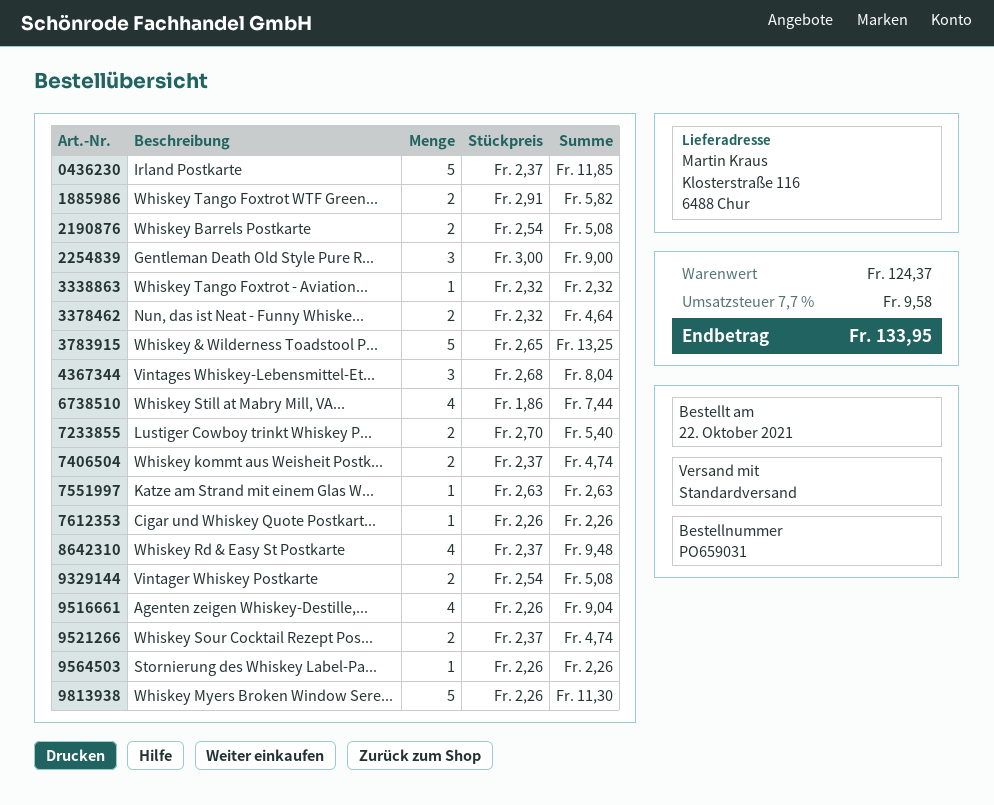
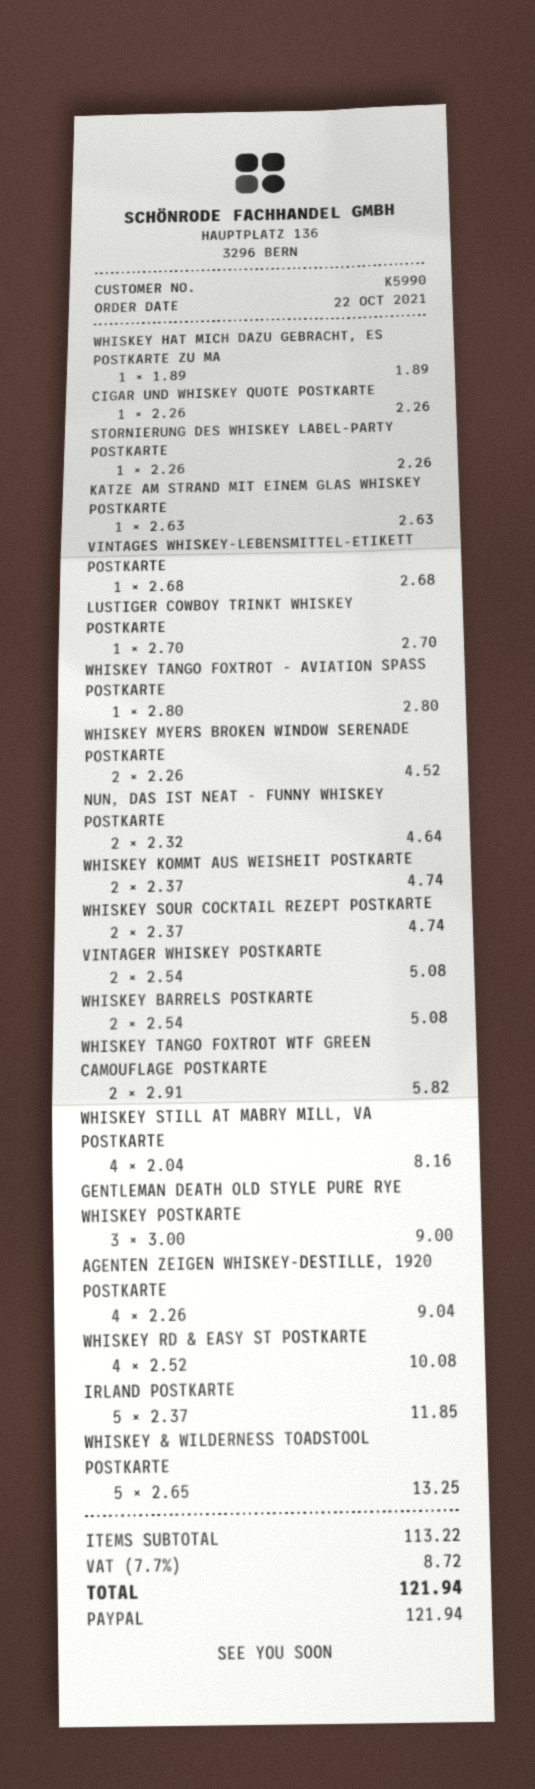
Whiskey Tango Foxtrot - Aviation...: 1 x 2.32 = 2.32 -> 1 x 2.80 = 2.80
Vintages Whiskey-Lebensmittel-Et...: 3 x 2.68 = 8.04 -> 1 x 2.68 = 2.68
Whiskey Still at Mabry Mill, VA...: 4 x 1.86 = 7.44 -> 4 x 2.04 = 8.16
Lustiger Cowboy trinkt Whiskey P...: 2 x 2.70 = 5.40 -> 1 x 2.70 = 2.70
Whiskey Rd & Easy St Postkarte: 4 x 2.37 = 9.48 -> 4 x 2.52 = 10.08
Whiskey Myers Broken Window Sere...: 5 x 2.26 = 11.30 -> 2 x 2.26 = 4.52
WHISKEY HAT MICH DAZU GEBRACHT, ES POSTKARTE ZU MA: none -> 1 x 1.89 = 1.89
subtotal: 124.37 -> 113.22
tax: 7.7% = 9.58 -> 7.7% = 8.72
total: 133.95 -> 121.94

